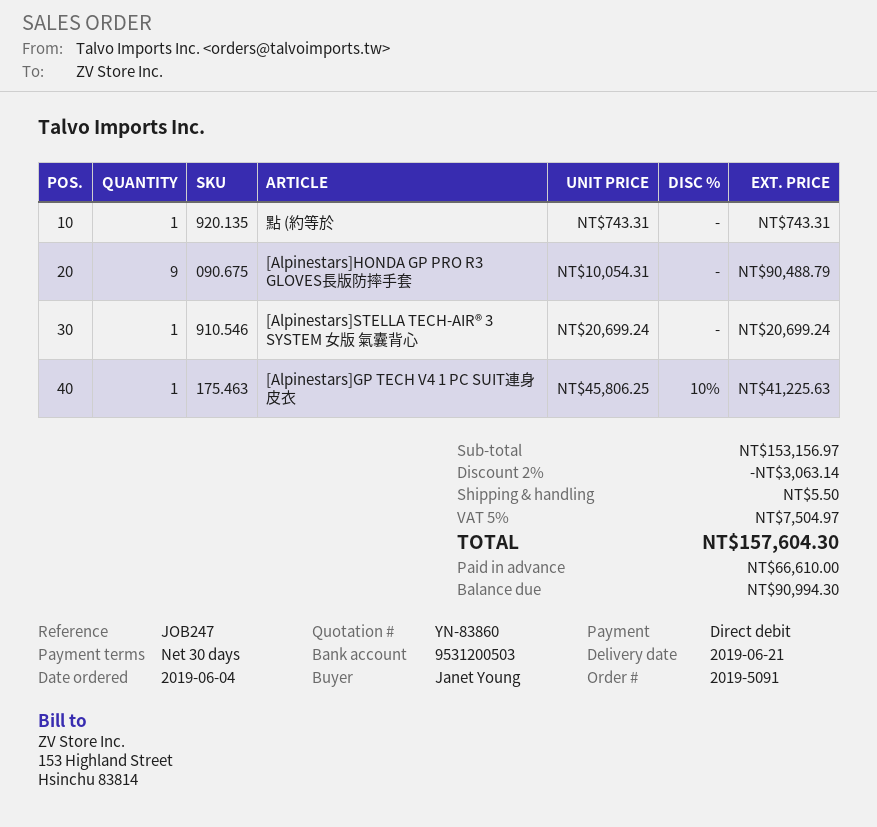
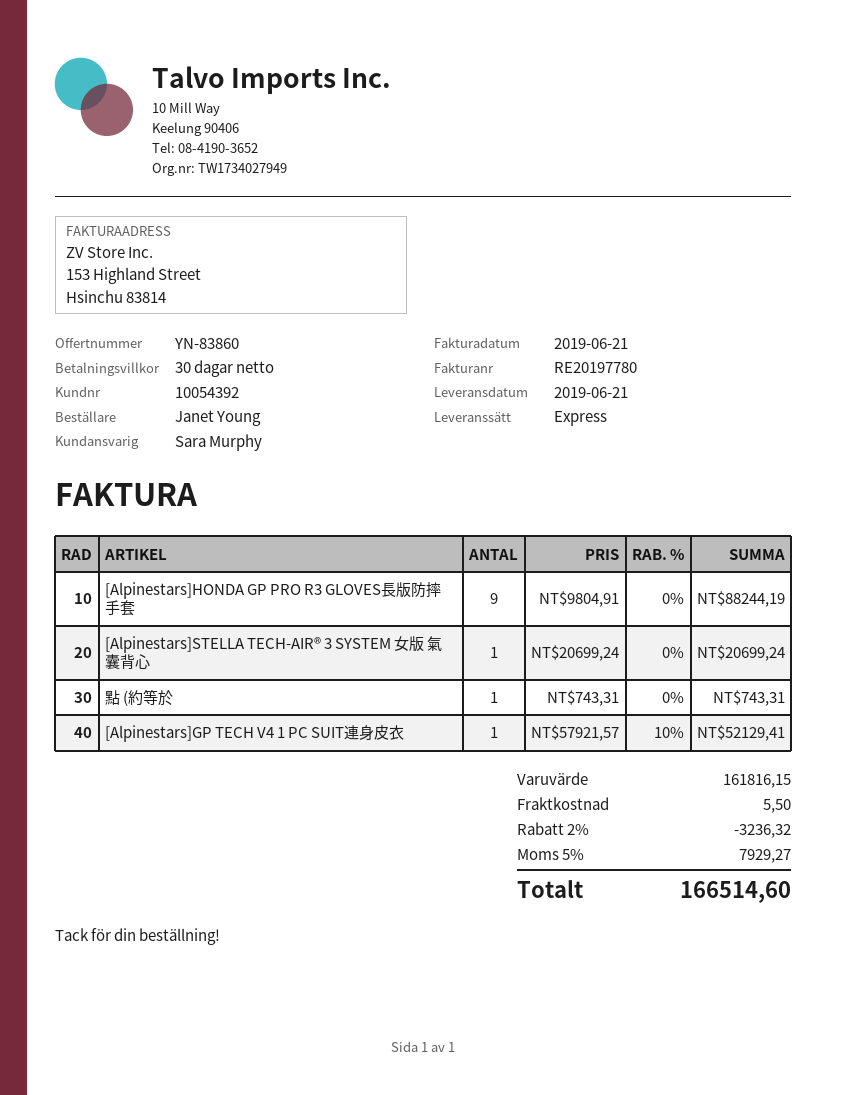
[Alpinestars]HONDA GP PRO R3 GLOVES長版防摔手套: 9 x 10054.31 = 90488.79 -> 9 x 9804.91 = 88244.19
[Alpinestars]GP TECH V4 1 PC SUIT連身皮衣: 1 x 45806.25 - 10% = 41225.63 -> 1 x 57921.57 - 10% = 52129.41
subtotal: 153156.97 -> 161816.15
discount: 2% = 3063.14 -> 2% = 3236.32
tax: 5% = 7504.97 -> 5% = 7929.27
total: 157604.30 -> 166514.60

